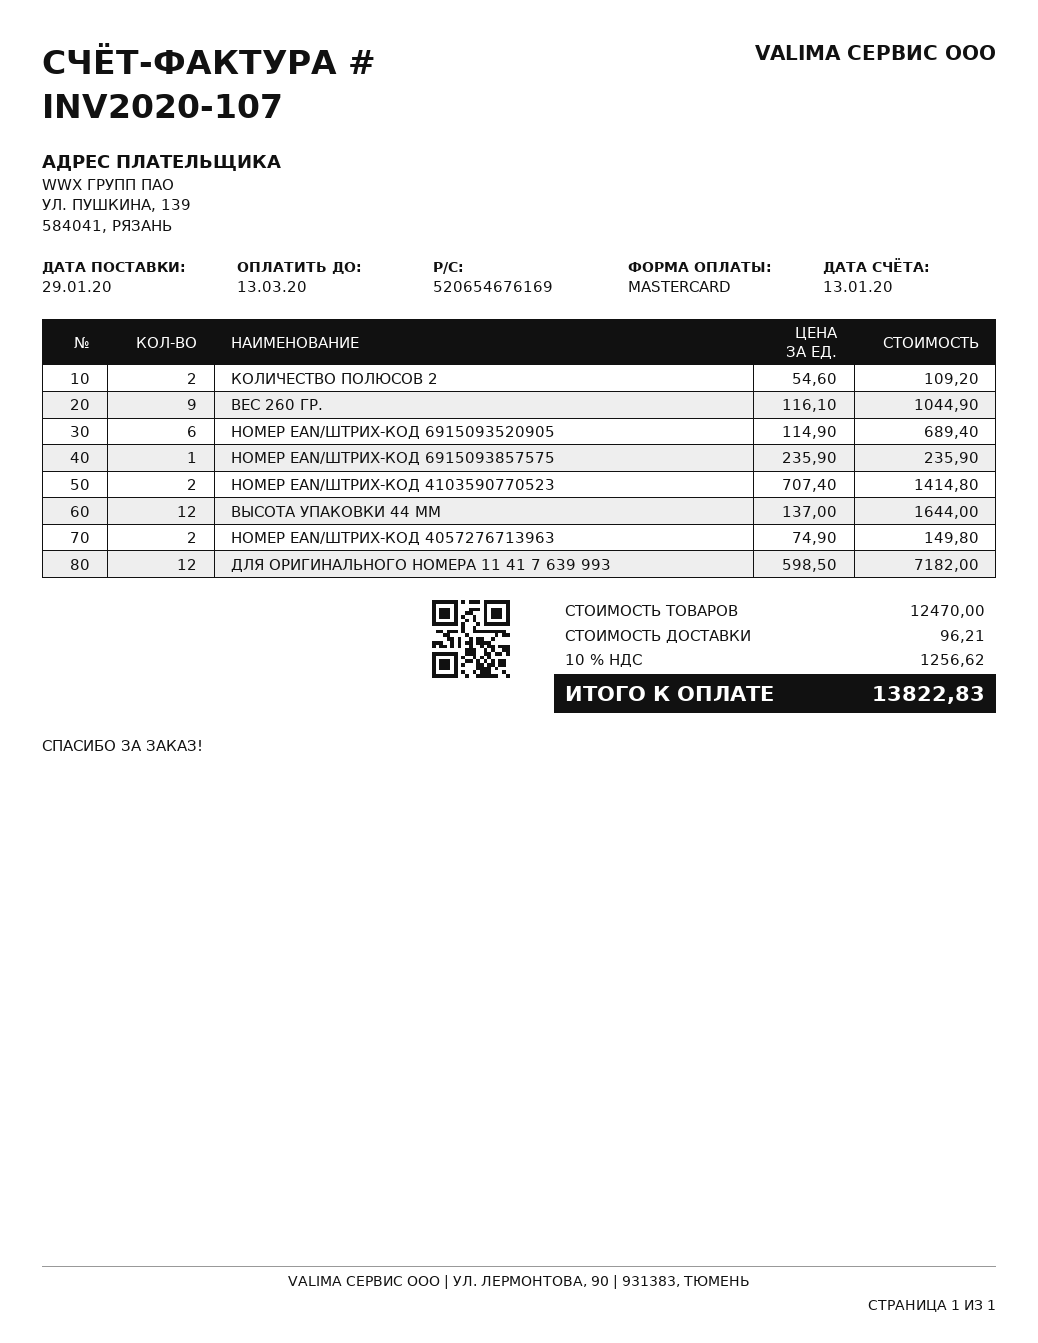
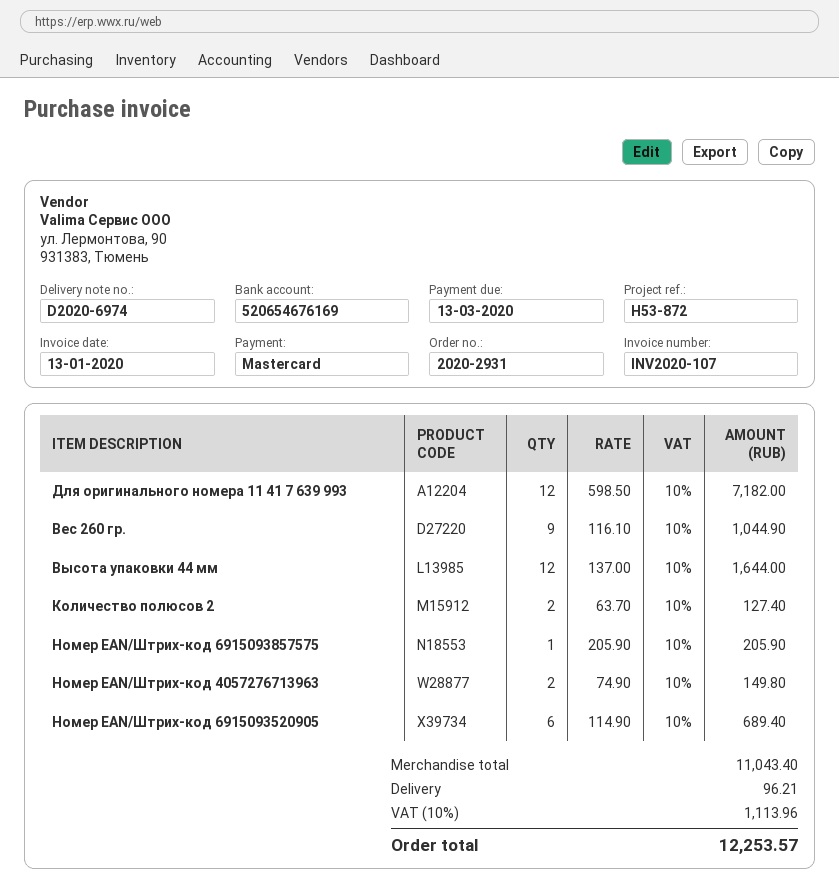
КОЛИЧЕСТВО ПОЛЮСОВ 2: 2 x 54.60 = 109.20 -> 2 x 63.70 = 127.40
НОМЕР EAN/ШТРИХ-КОД 6915093857575: 1 x 235.90 = 235.90 -> 1 x 205.90 = 205.90
НОМЕР EAN/ШТРИХ-КОД 4103590770523: 2 x 707.40 = 1414.80 -> none
subtotal: 12470.00 -> 11043.40
tax: 10% = 1256.62 -> 10% = 1113.96
total: 13822.83 -> 12253.57

